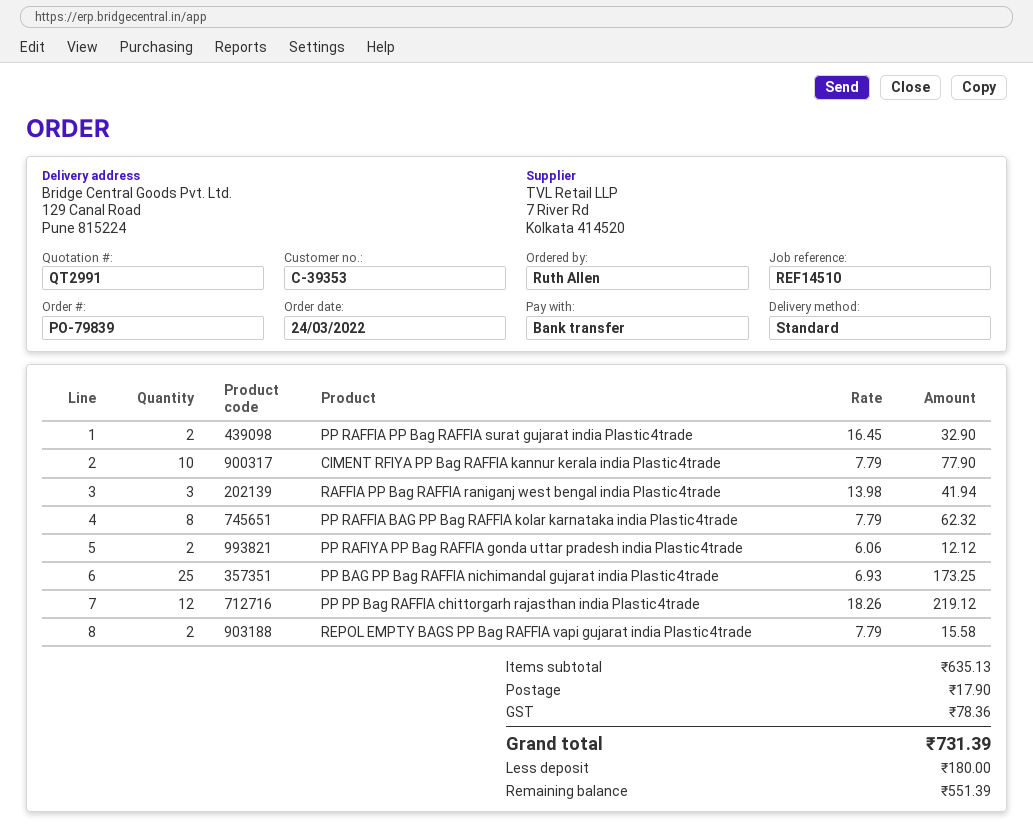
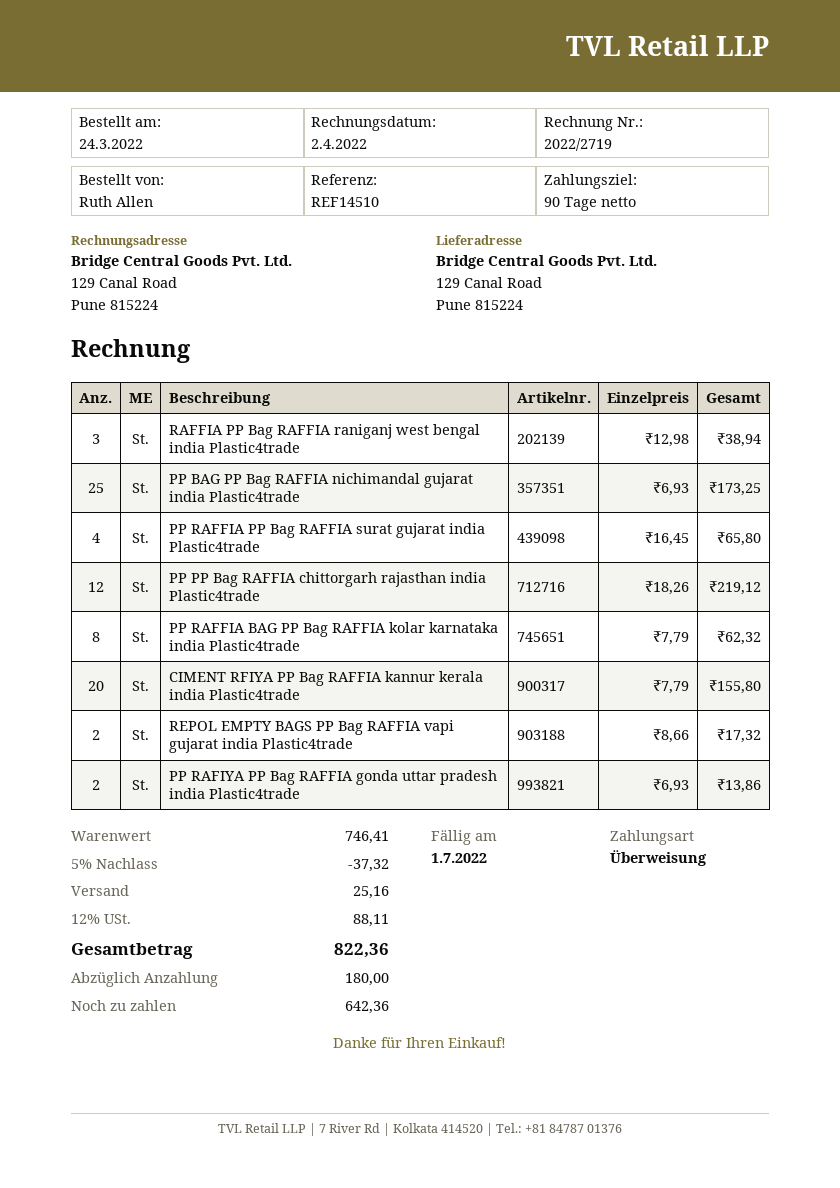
PP RAFFIA PP Bag RAFFIA surat gujarat india Plastic4trade: 2 x 16.45 = 32.90 -> 4 x 16.45 = 65.80
CIMENT RFIYA PP Bag RAFFIA kannur kerala india Plastic4trade: 10 x 7.79 = 77.90 -> 20 x 7.79 = 155.80
RAFFIA PP Bag RAFFIA raniganj west bengal india Plastic4trade: 3 x 13.98 = 41.94 -> 3 x 12.98 = 38.94
PP RAFIYA PP Bag RAFFIA gonda uttar pradesh india Plastic4trade: 2 x 6.06 = 12.12 -> 2 x 6.93 = 13.86
REPOL EMPTY BAGS PP Bag RAFFIA vapi gujarat india Plastic4trade: 2 x 7.79 = 15.58 -> 2 x 8.66 = 17.32
subtotal: 635.13 -> 746.41
discount: none -> 5% = 37.32
shipping: 17.90 -> 25.16
tax: 78.36 -> 88.11
total: 731.39 -> 822.36
balance: 551.39 -> 642.36

